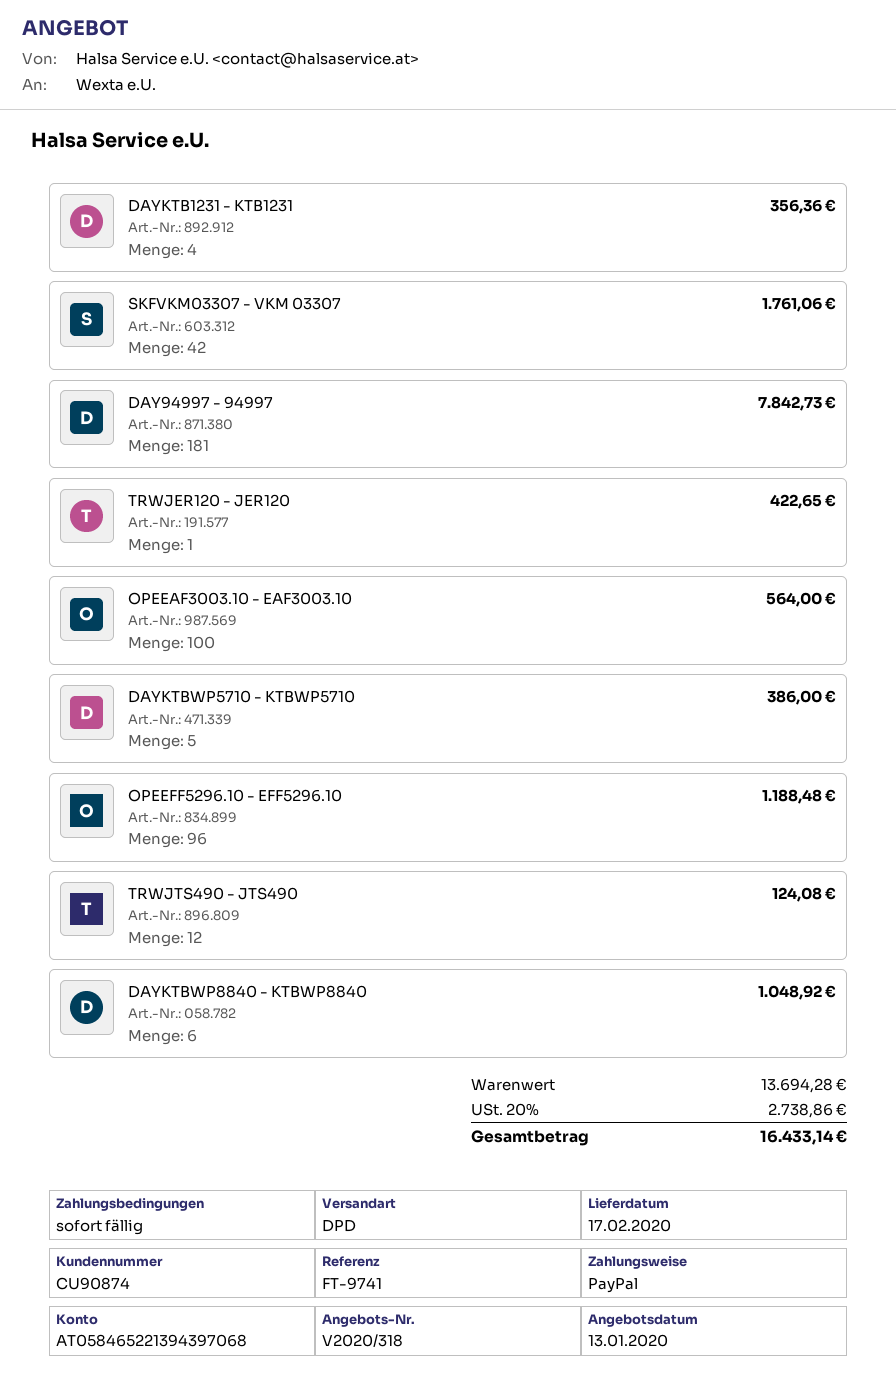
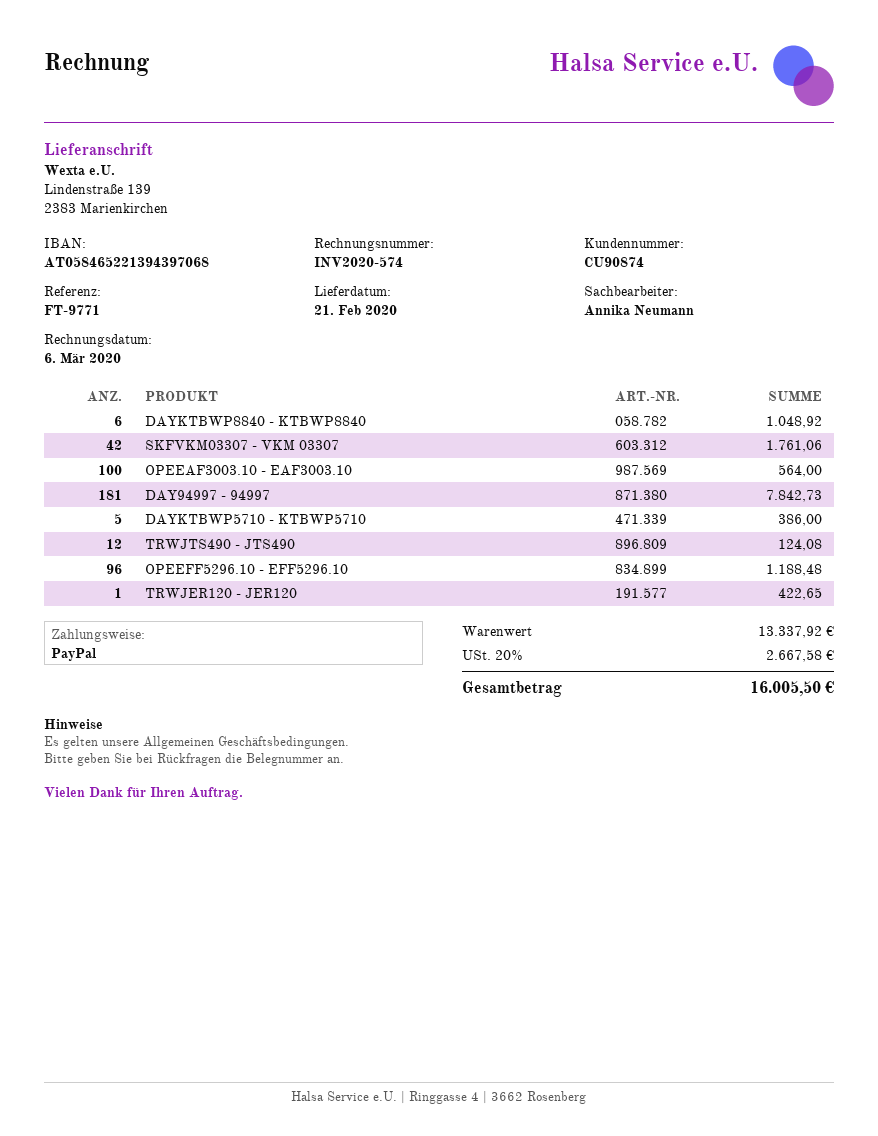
delivery date: 2020-02-17 -> 2020-02-21
reference: FT-9741 -> FT-9771
DAYKTB1231 - KTB1231: 4 for 356.36 -> none
subtotal: 13694.28 -> 13337.92
tax: 20% = 2738.86 -> 20% = 2667.58
total: 16433.14 -> 16005.50

